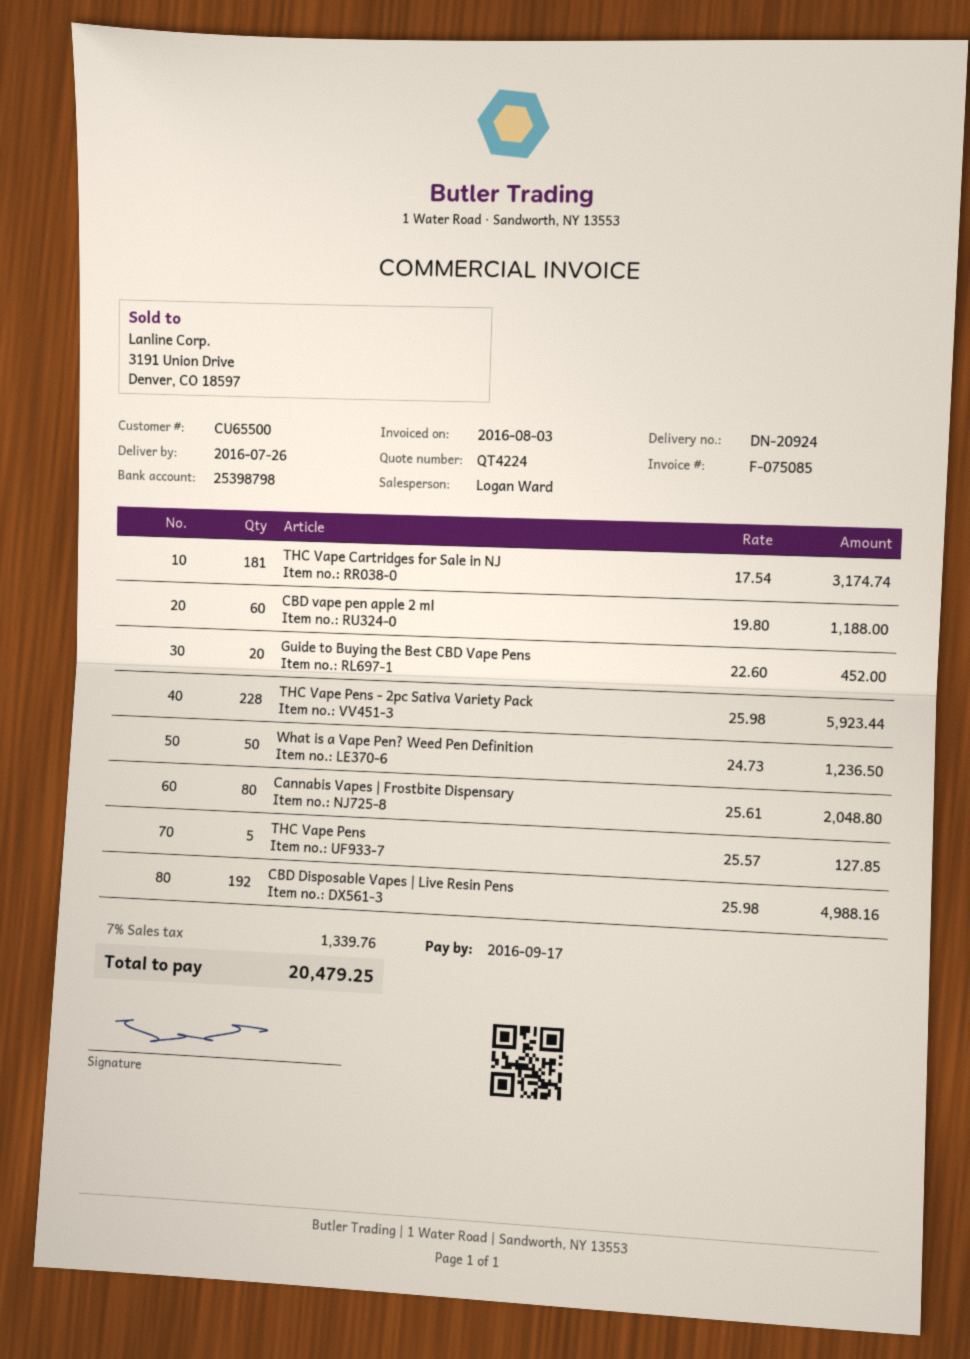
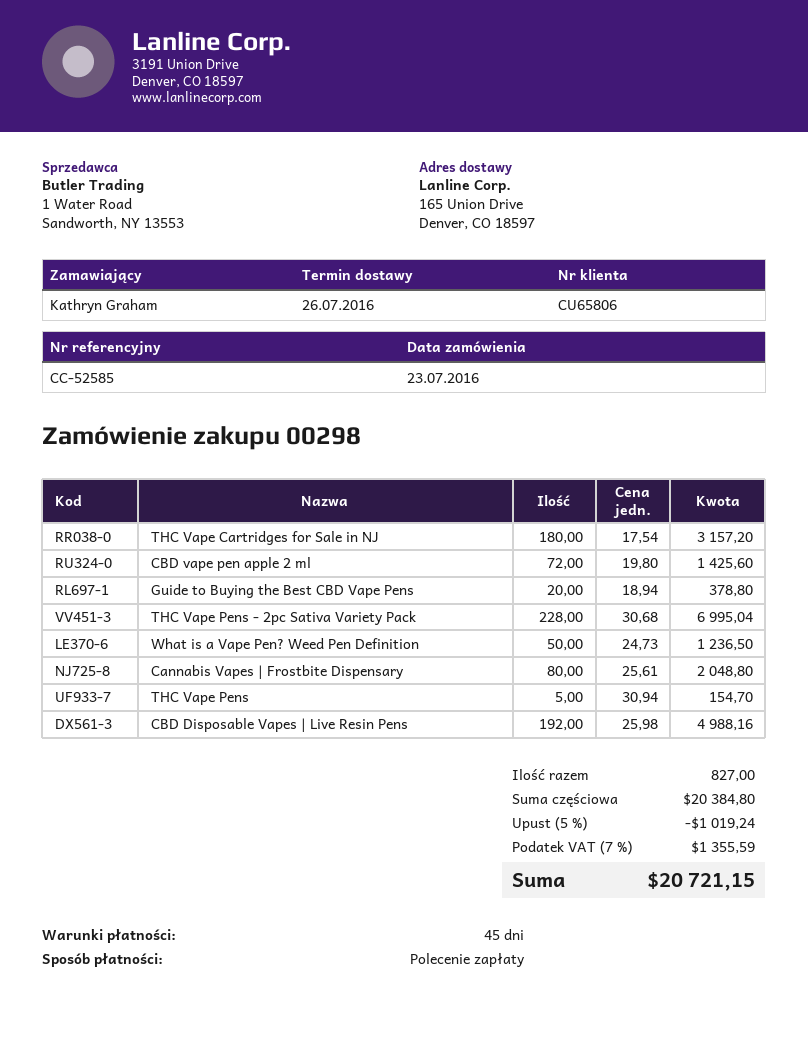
customer number: CU65500 -> CU65806
THC Vape Cartridges for Sale in NJ: 181 x 17.54 = 3174.74 -> 180 x 17.54 = 3157.20
CBD vape pen apple 2 ml: 60 x 19.80 = 1188.00 -> 72 x 19.80 = 1425.60
Guide to Buying the Best CBD Vape Pens: 20 x 22.60 = 452.00 -> 20 x 18.94 = 378.80
THC Vape Pens - 2pc Sativa Variety Pack: 228 x 25.98 = 5923.44 -> 228 x 30.68 = 6995.04
THC Vape Pens: 5 x 25.57 = 127.85 -> 5 x 30.94 = 154.70
discount: none -> 5% = 1019.24
tax: 7% = 1339.76 -> 7% = 1355.59
total: 20479.25 -> 20721.15

